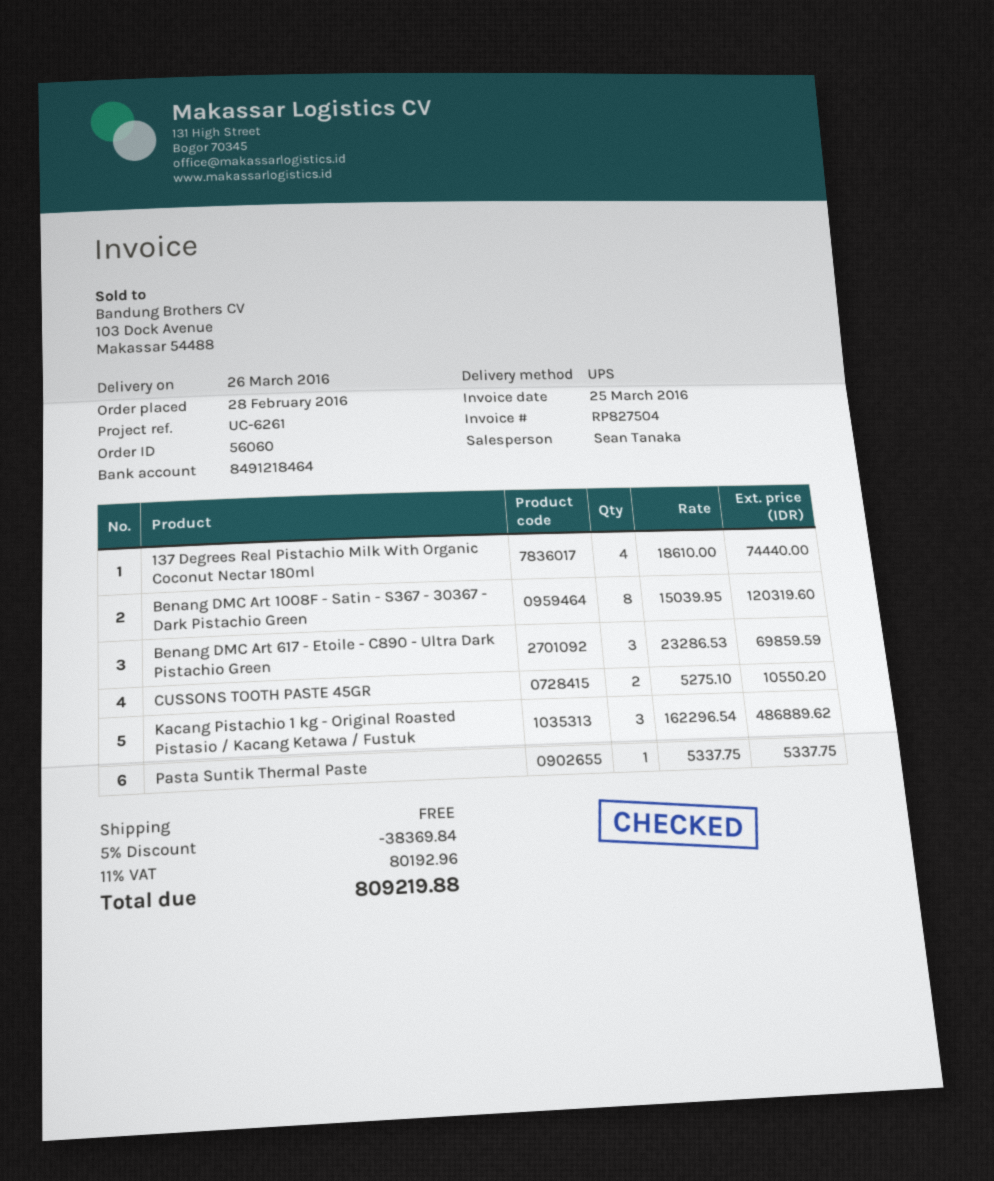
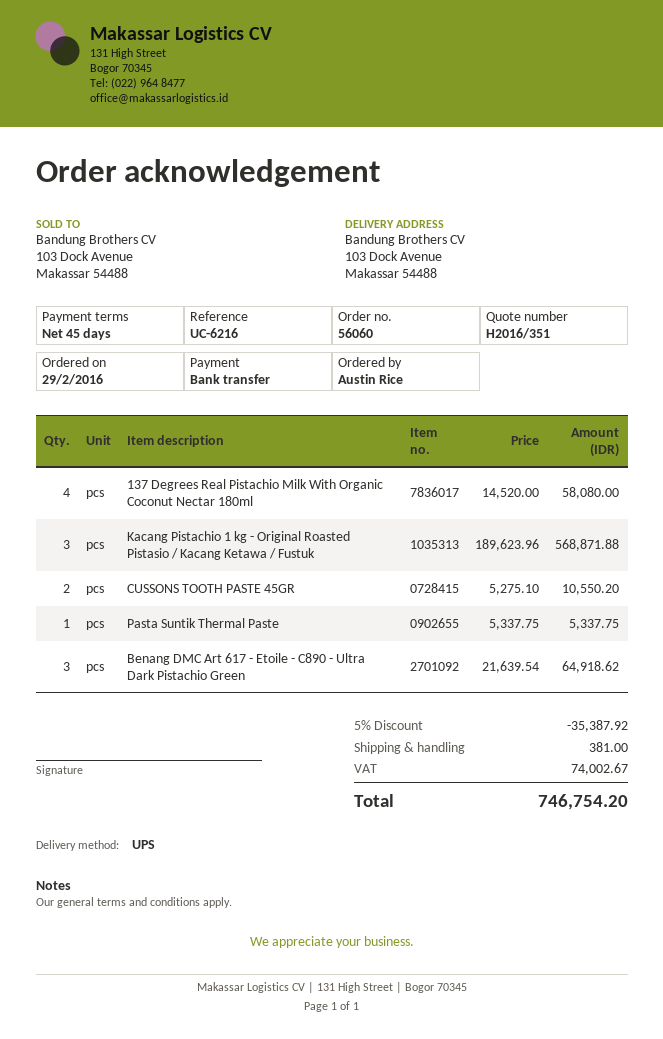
order date: 2016-02-28 -> 2016-02-29
reference: UC-6261 -> UC-6216
137 Degrees Real Pistachio Milk With Organic Coconut Nectar 180ml: 4 x 18610.00 = 74440.00 -> 4 x 14520.00 = 58080.00
Benang DMC Art 1008F - Satin - S367 - 30367 - Dark Pistachio Green: 8 x 15039.95 = 120319.60 -> none
Benang DMC Art 617 - Etoile - C890 - Ultra Dark Pistachio Green: 3 x 23286.53 = 69859.59 -> 3 x 21639.54 = 64918.62
Kacang Pistachio 1 kg - Original Roasted Pistasio / Kacang Ketawa / Fustuk: 3 x 162296.54 = 486889.62 -> 3 x 189623.96 = 568871.88
discount: 5% = 38369.84 -> 5% = 35387.92
shipping: 0.00 -> 381.00
tax: 80192.96 -> 74002.67
total: 809219.88 -> 746754.20

